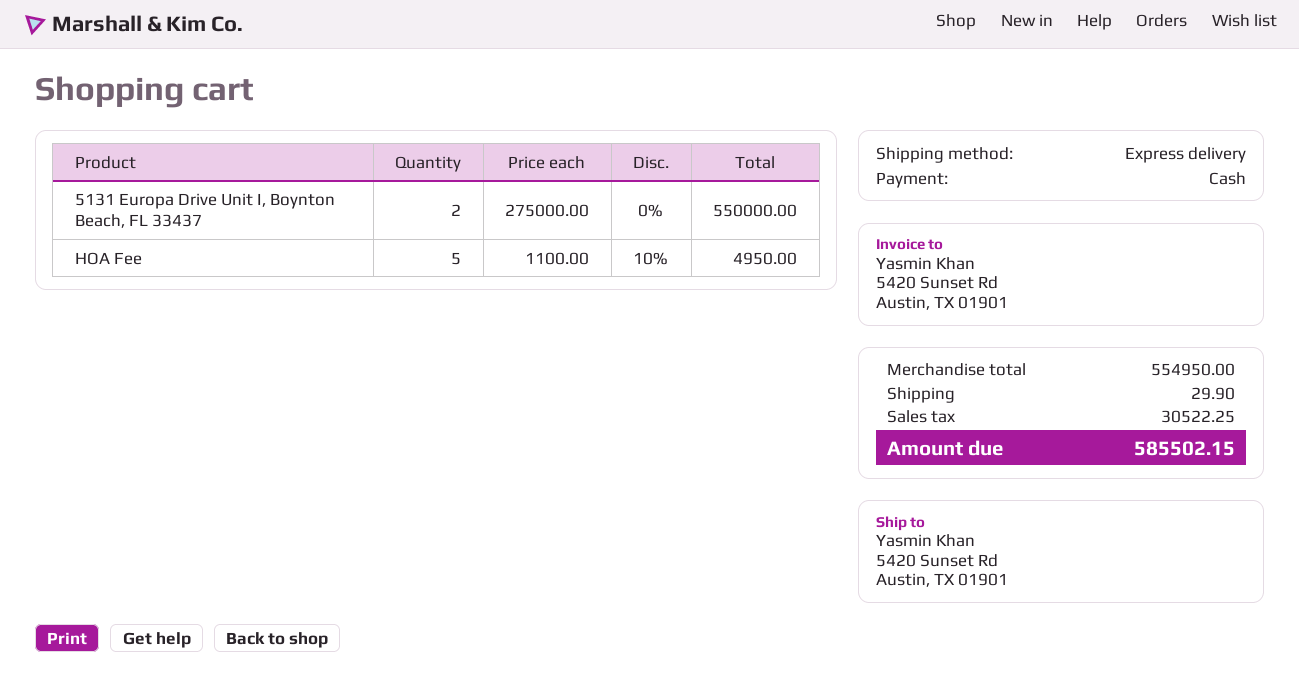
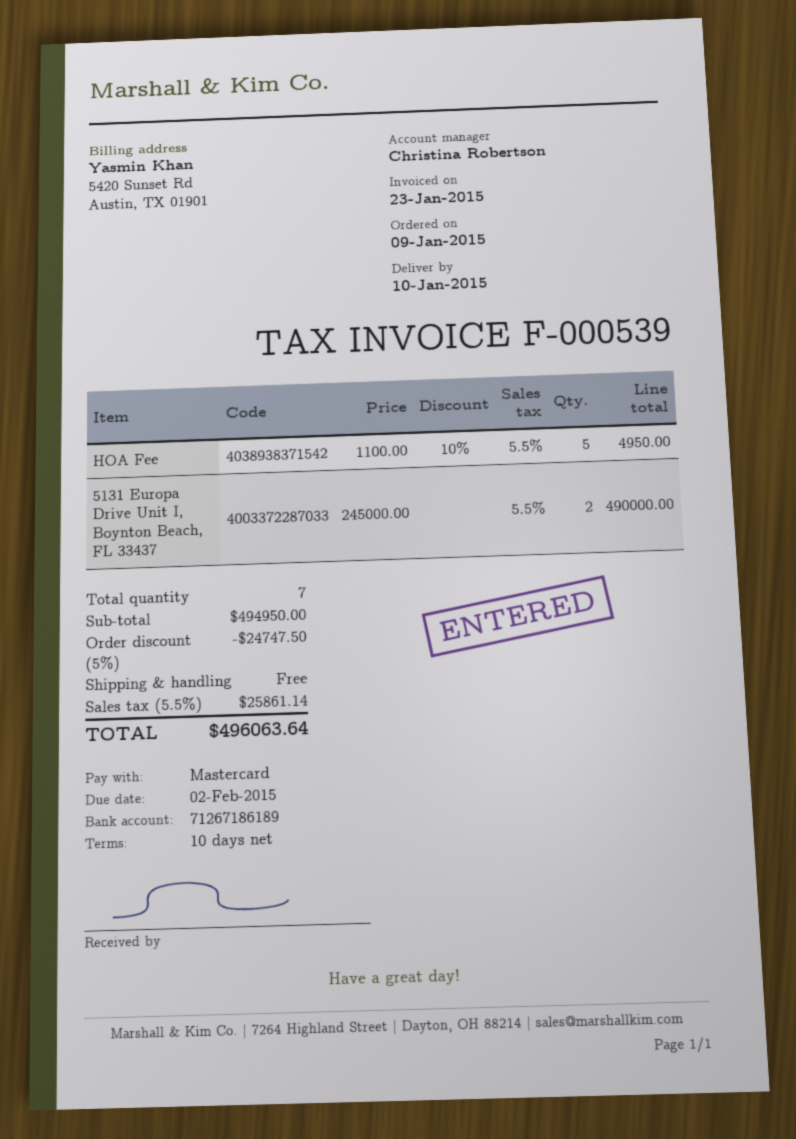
payment method: cash -> Mastercard
5131 Europa Drive Unit I, Boynton Beach, FL 33437: 2 x 275000.00 = 550000.00 -> 2 x 245000.00 = 490000.00
subtotal: 554950.00 -> 494950.00
discount: none -> 5% = 24747.50
shipping: 29.90 -> 0.00
tax: 30522.25 -> 25861.14
total: 585502.15 -> 496063.64

